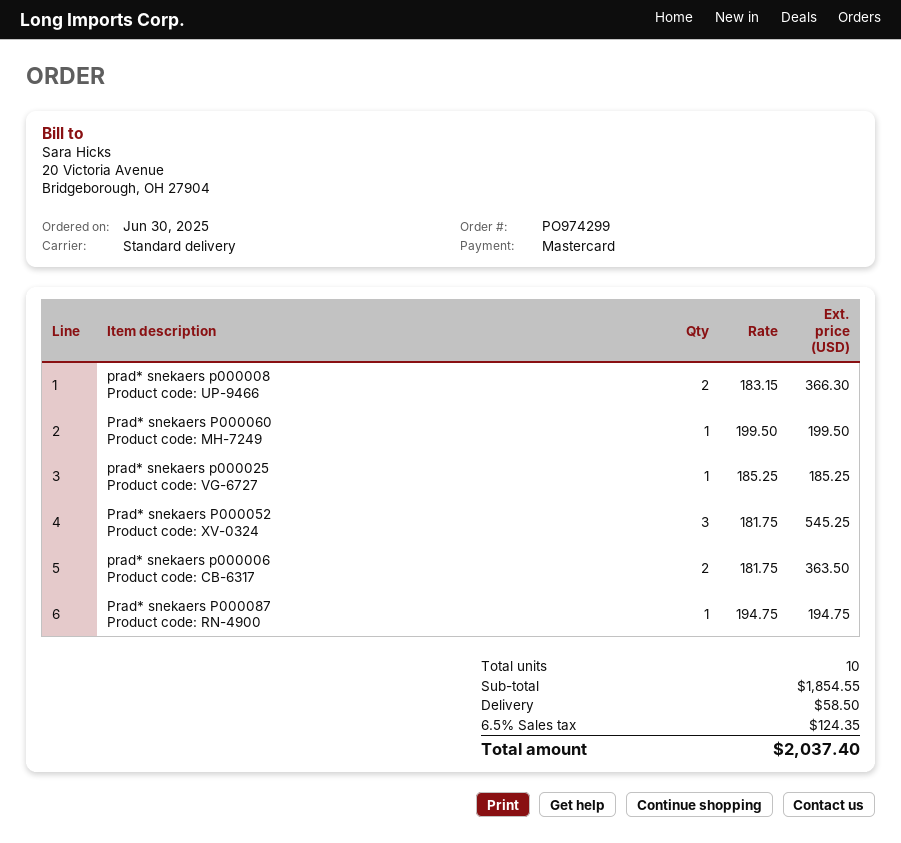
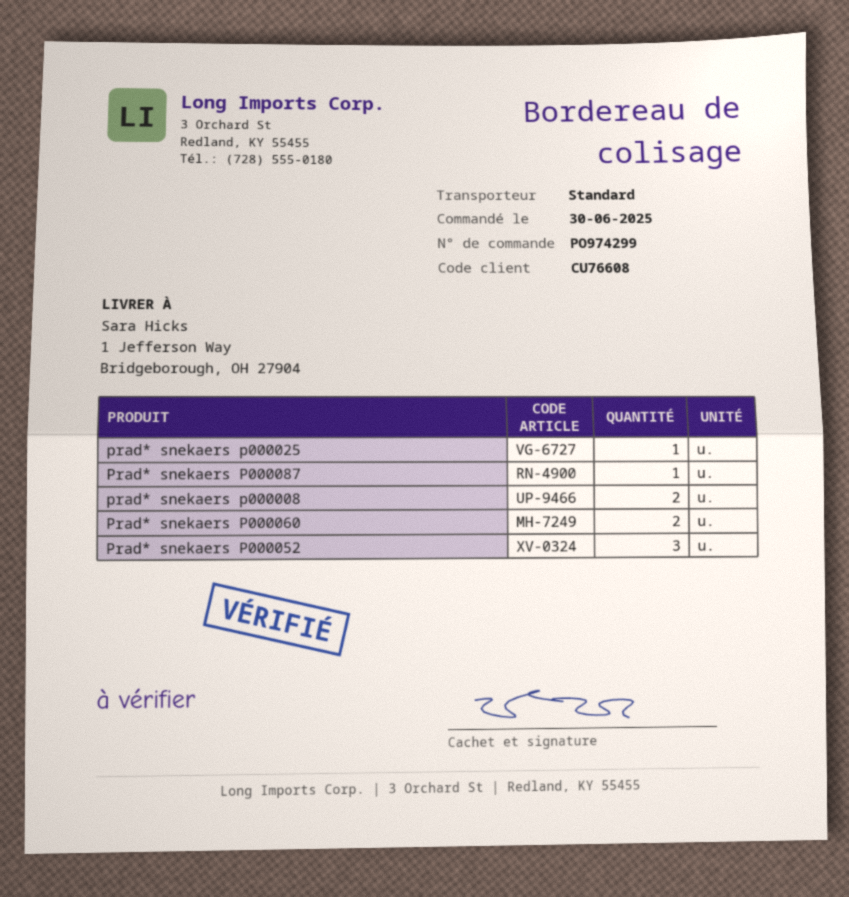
Prad* snekaers P000060: 1 -> 2
prad* snekaers p000006: 2 -> none

